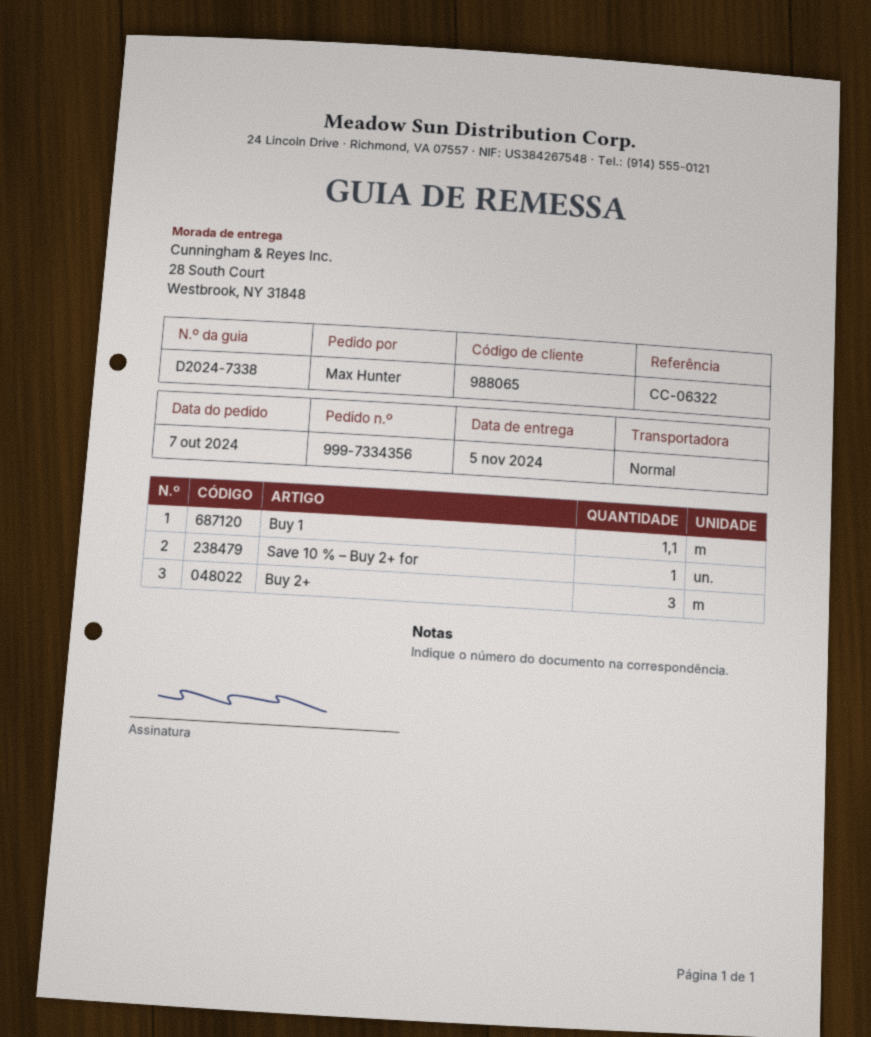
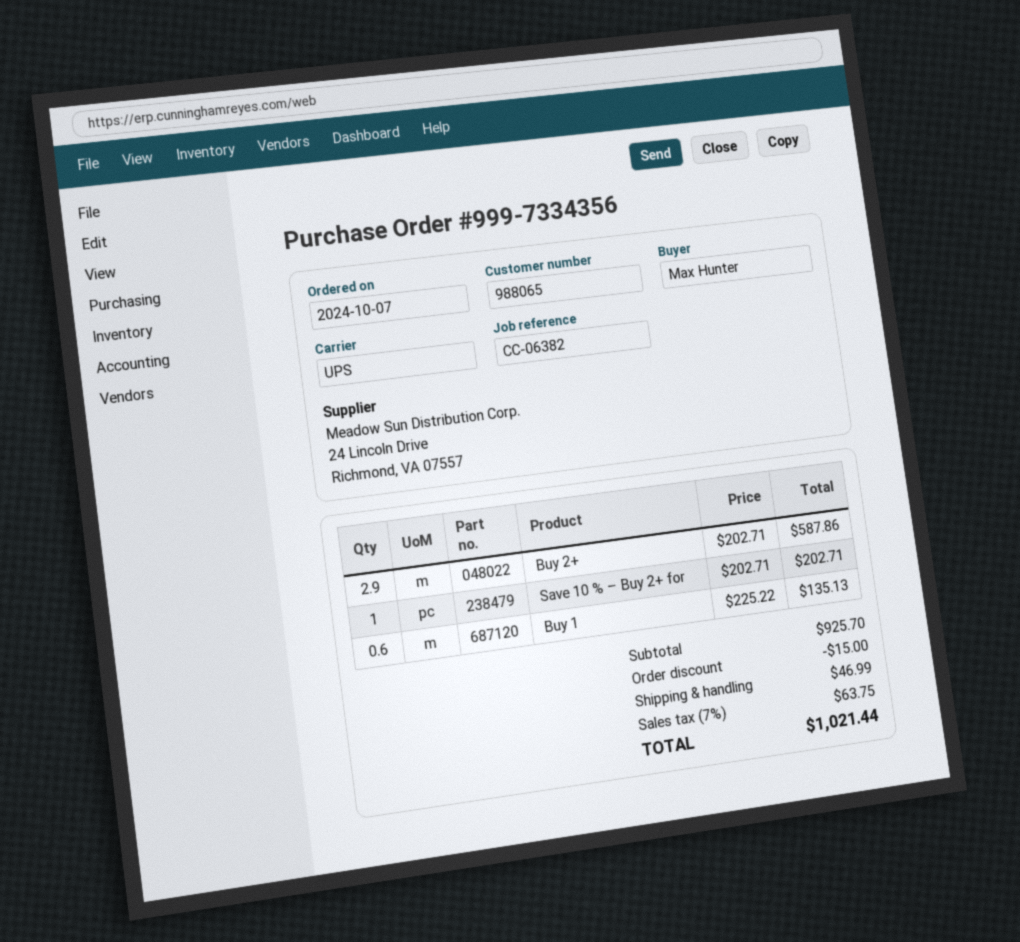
reference: CC-06322 -> CC-06382
shipping method: standard -> UPS
Buy 1: 1.1 -> 0.6
Buy 2+: 3 -> 2.9

